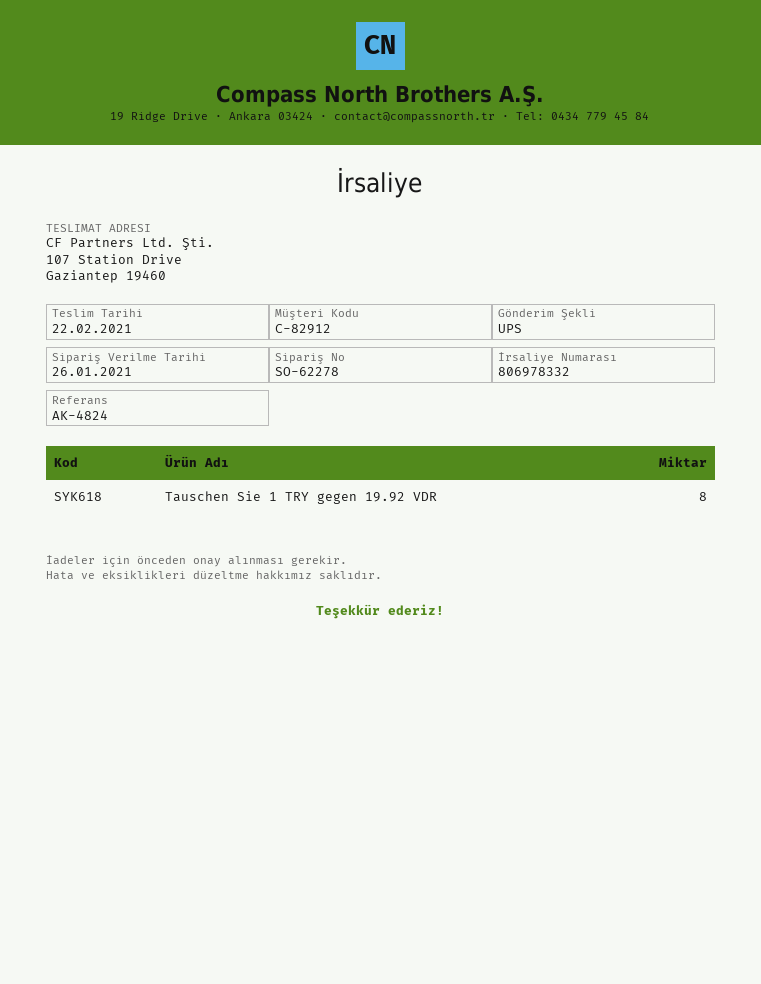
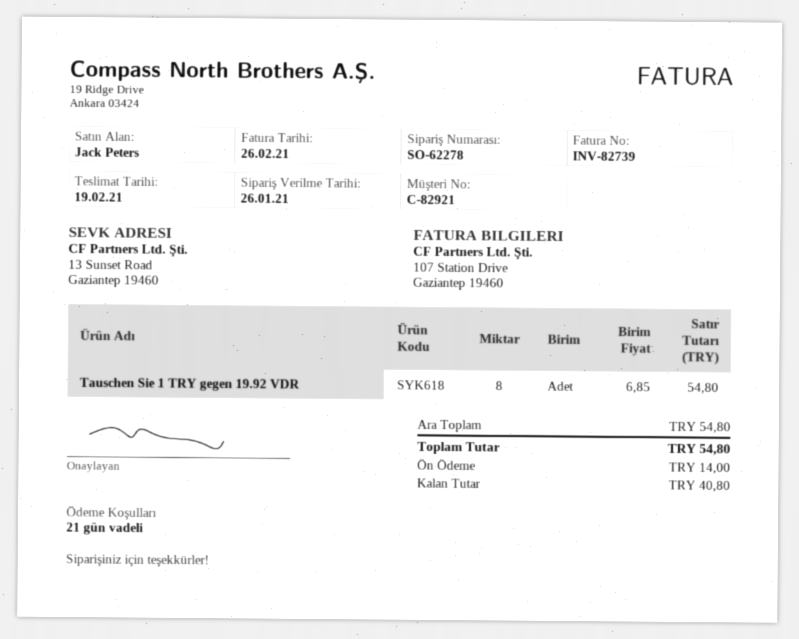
delivery date: 2021-02-22 -> 2021-02-19
customer number: C-82912 -> C-82921
ship to: 107 Station Drive, Gaziantep 19460 -> 13 Sunset Road, Gaziantep 19460

